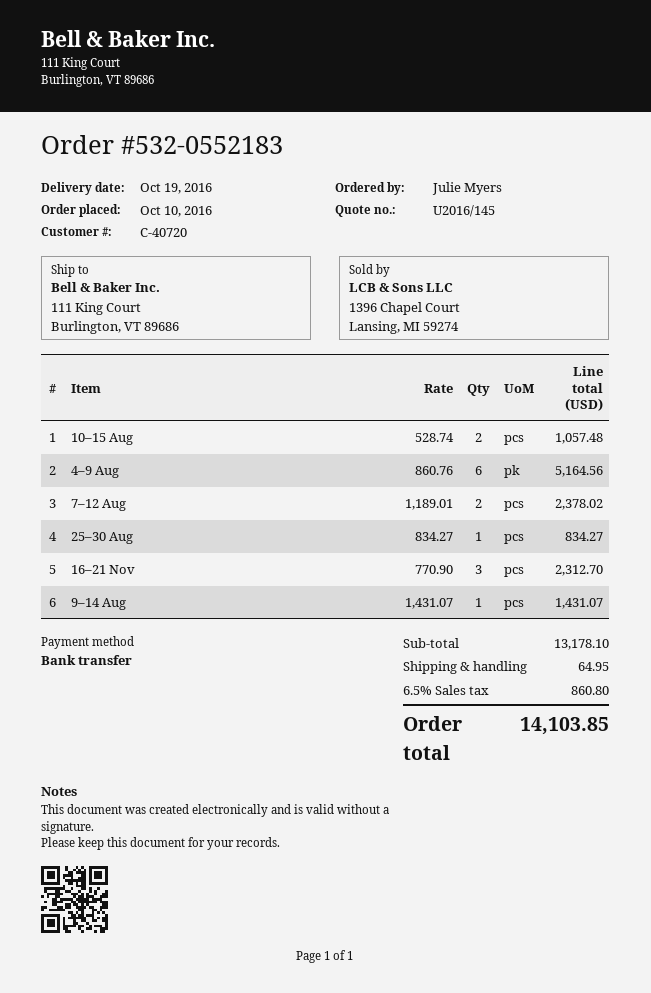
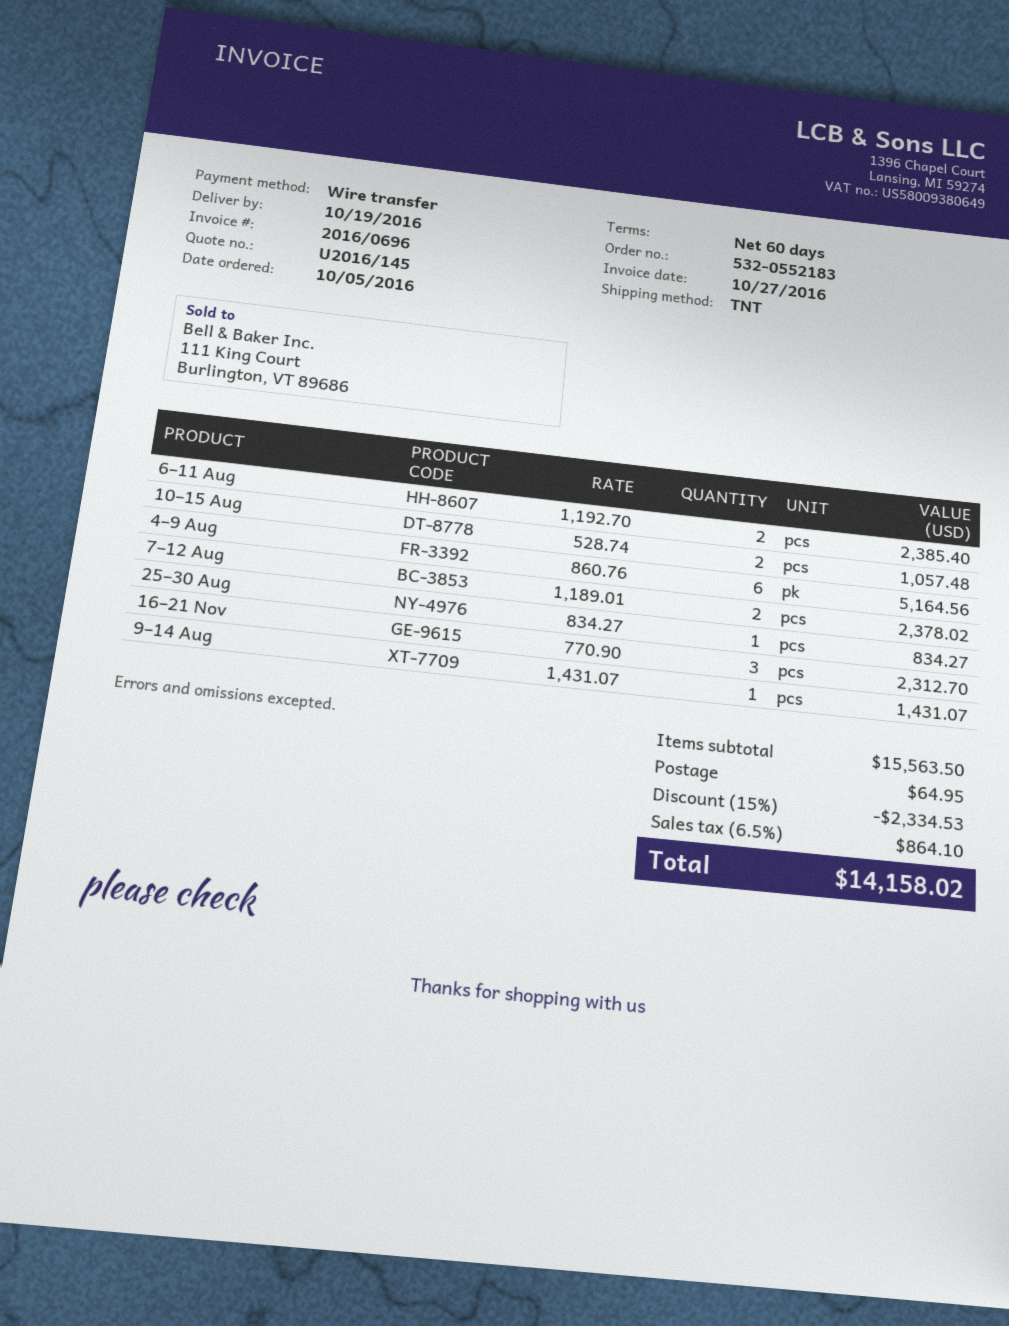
order date: 2016-10-10 -> 2016-10-05
6–11 Aug: none -> 2 x 1192.70 = 2385.40
subtotal: 13178.10 -> 15563.50
discount: none -> 15% = 2334.53
tax: 6.5% = 860.80 -> 6.5% = 864.10
total: 14103.85 -> 14158.02

